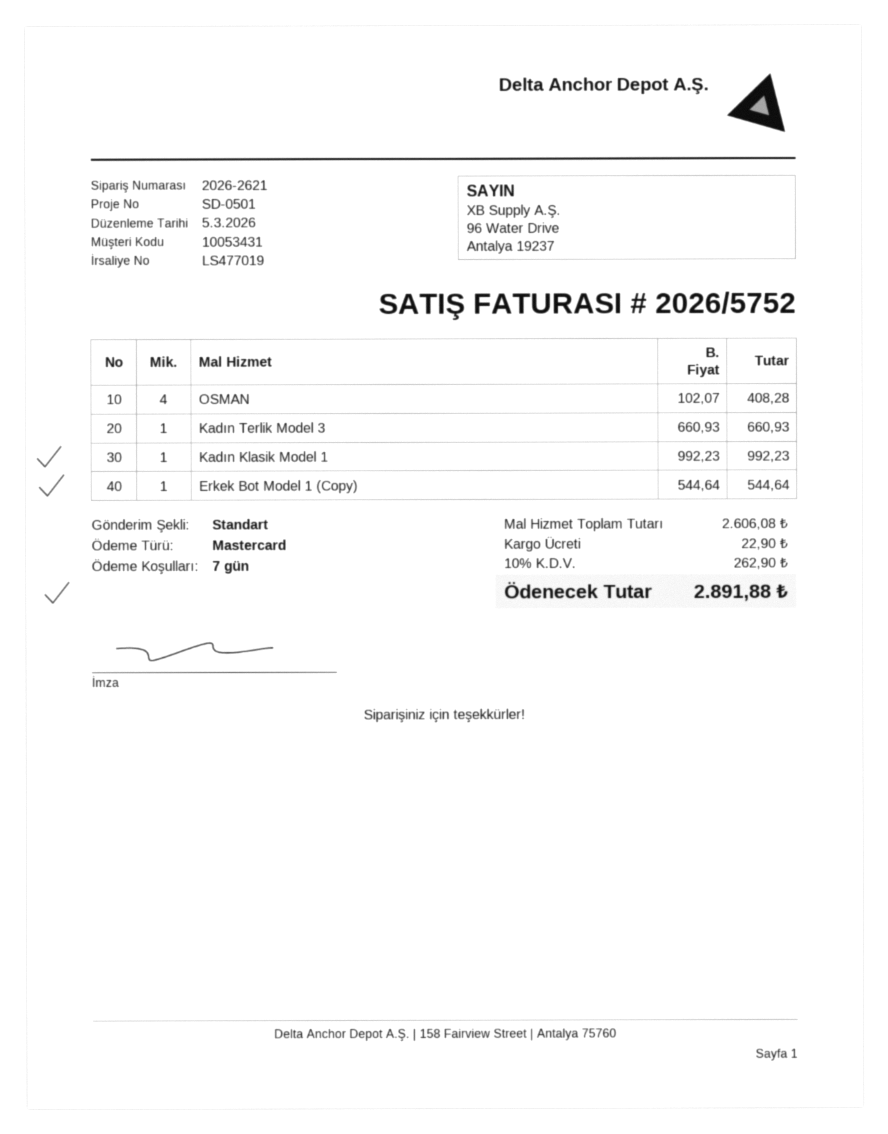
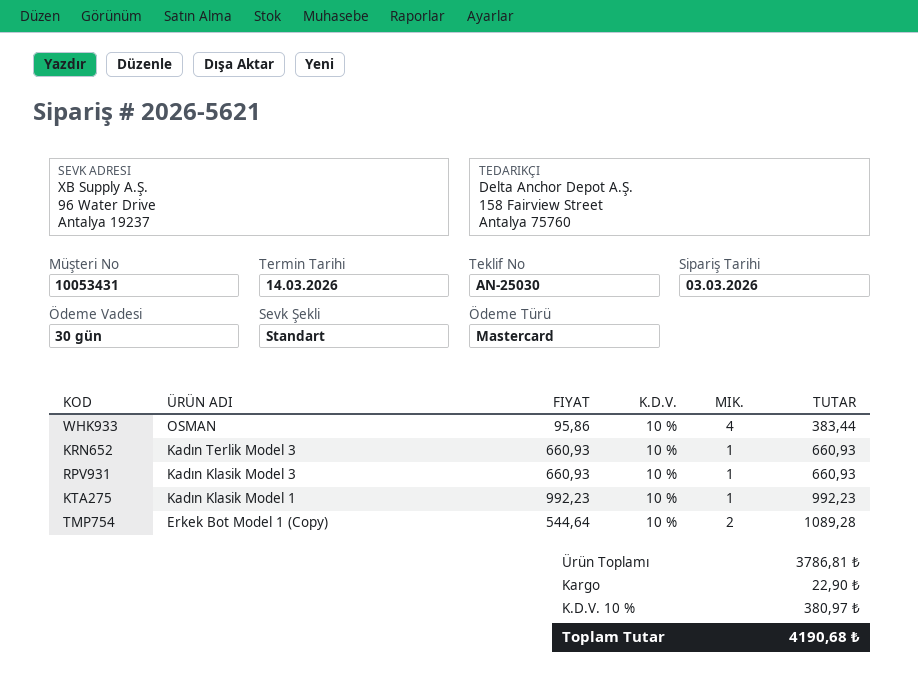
order number: 2026-2621 -> 2026-5621
payment terms: 7 days -> 30 days
OSMAN: 4 x 102.07 = 408.28 -> 4 x 95.86 = 383.44
Erkek Bot Model 1 (Copy): 1 x 544.64 = 544.64 -> 2 x 544.64 = 1089.28
Kadın Klasik Model 3: none -> 1 x 660.93 = 660.93
subtotal: 2606.08 -> 3786.81
tax: 10% = 262.90 -> 10% = 380.97
total: 2891.88 -> 4190.68

